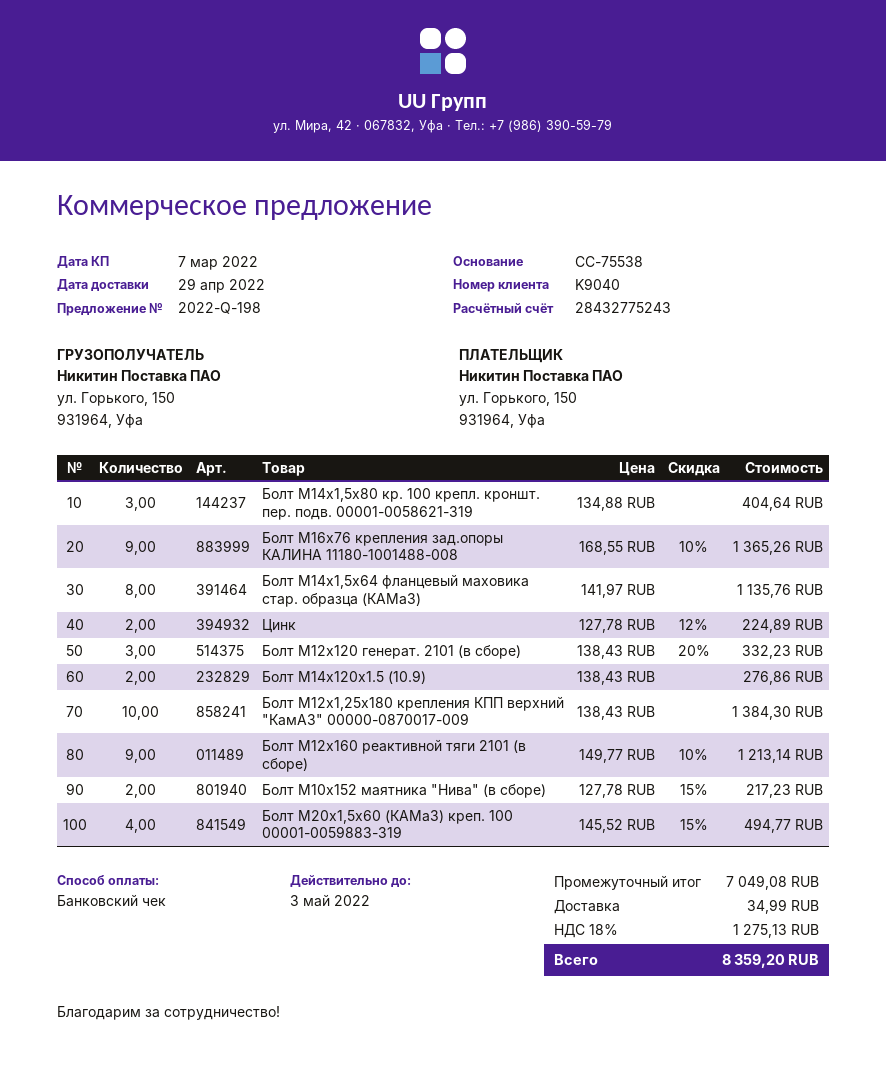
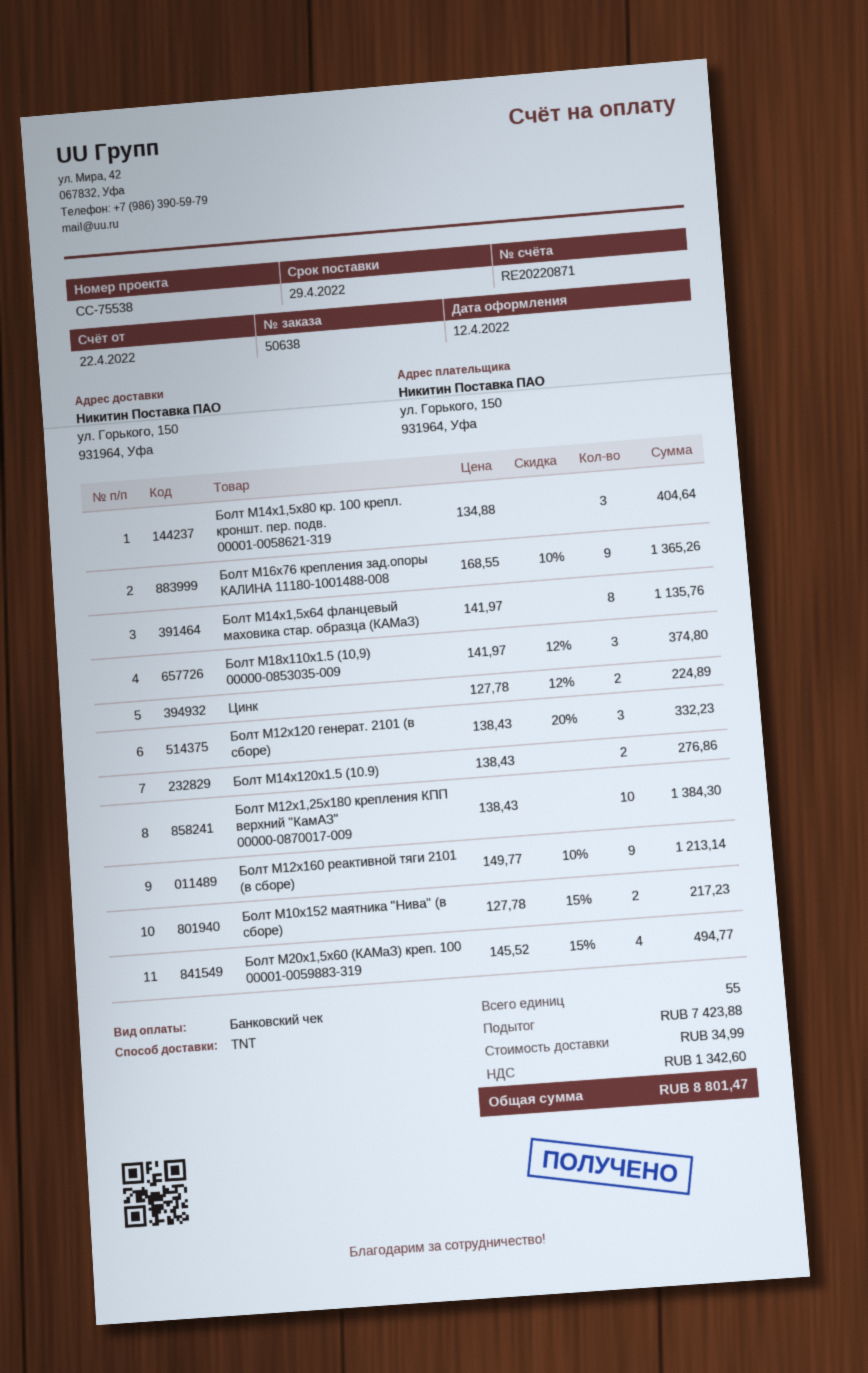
Болт М18х110х1.5 (10,9) 00000-0853035-009: none -> 3 x 141.97 - 12% = 374.80
subtotal: 7049.08 -> 7423.88
tax: 1275.13 -> 1342.60
total: 8359.20 -> 8801.47

